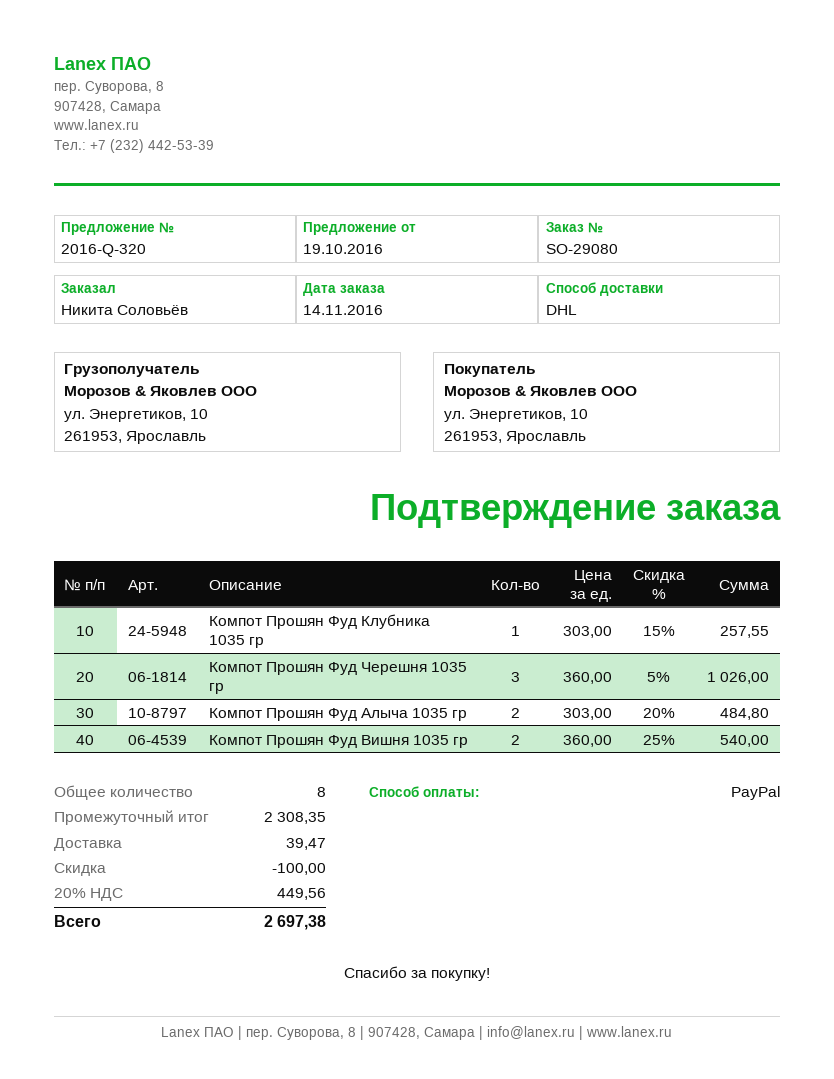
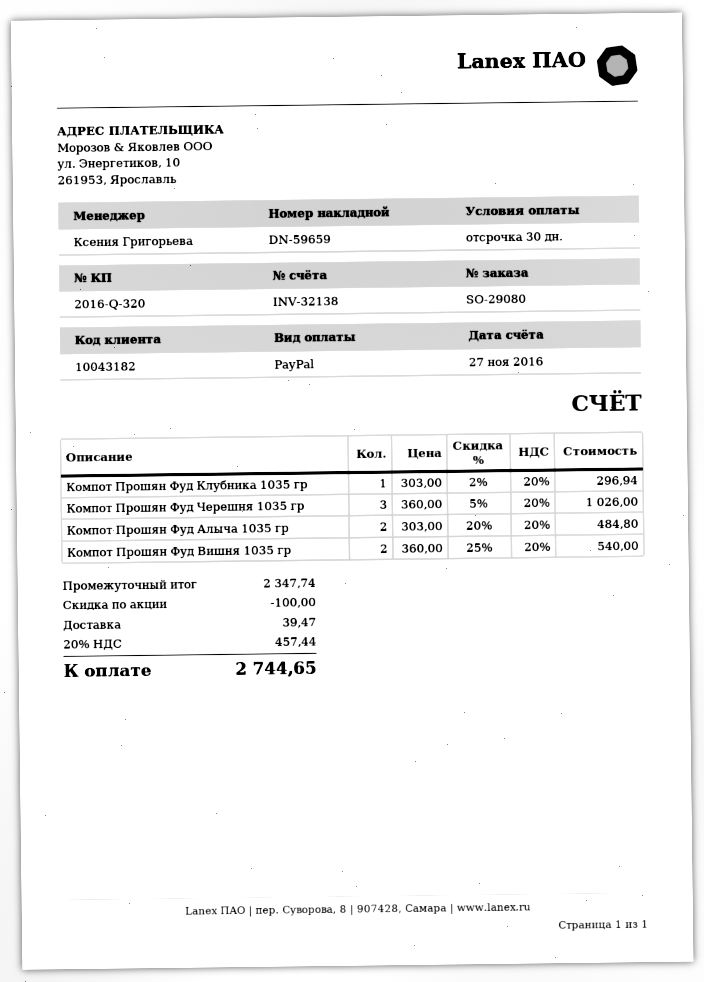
Компот Прошян Фуд Клубника 1035 гр: 1 x 303.00 - 15% = 257.55 -> 1 x 303.00 - 2% = 296.94
subtotal: 2308.35 -> 2347.74
tax: 20% = 449.56 -> 20% = 457.44
total: 2697.38 -> 2744.65

